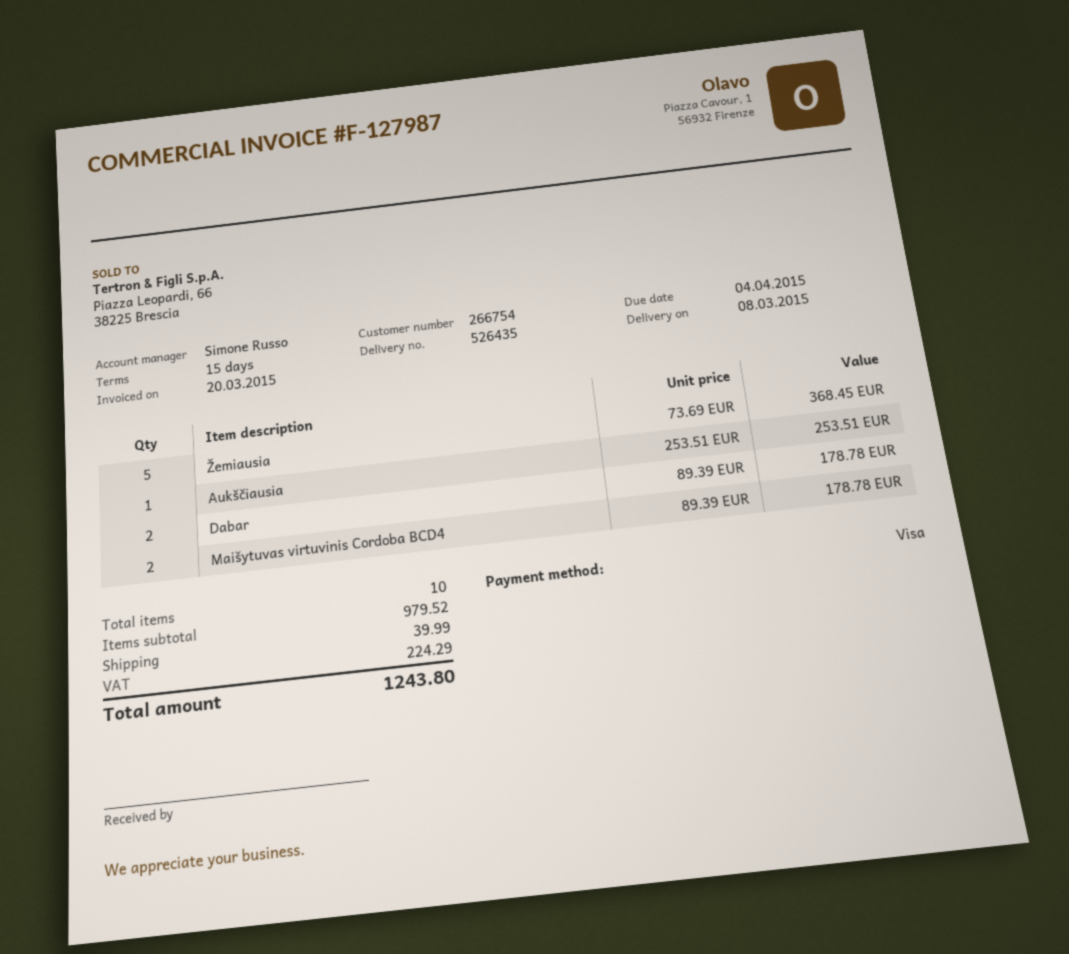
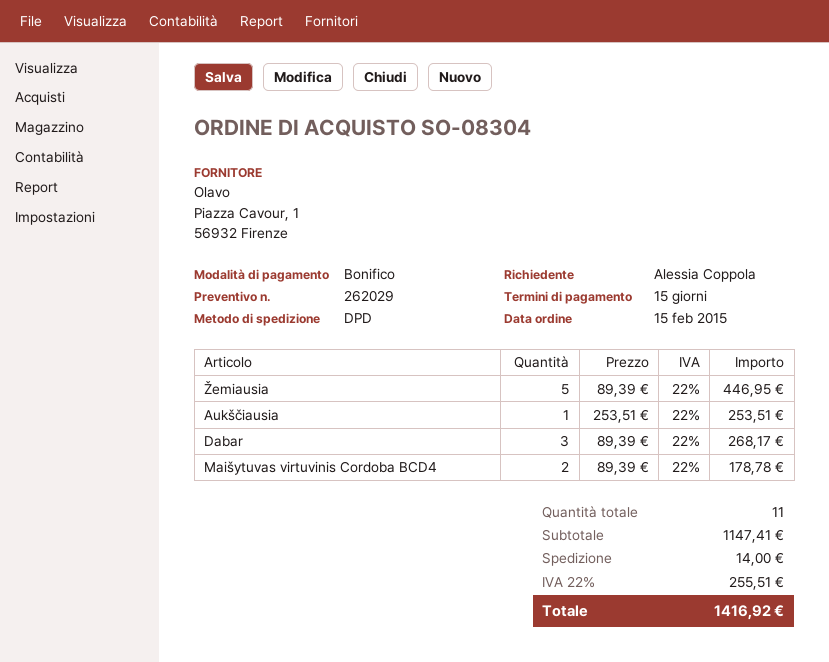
payment method: Visa -> bank transfer
Žemiausia: 5 x 73.69 = 368.45 -> 5 x 89.39 = 446.95
Dabar: 2 x 89.39 = 178.78 -> 3 x 89.39 = 268.17
total quantity: 10 -> 11
subtotal: 979.52 -> 1147.41
shipping: 39.99 -> 14.00
tax: 224.29 -> 255.51
total: 1243.80 -> 1416.92

